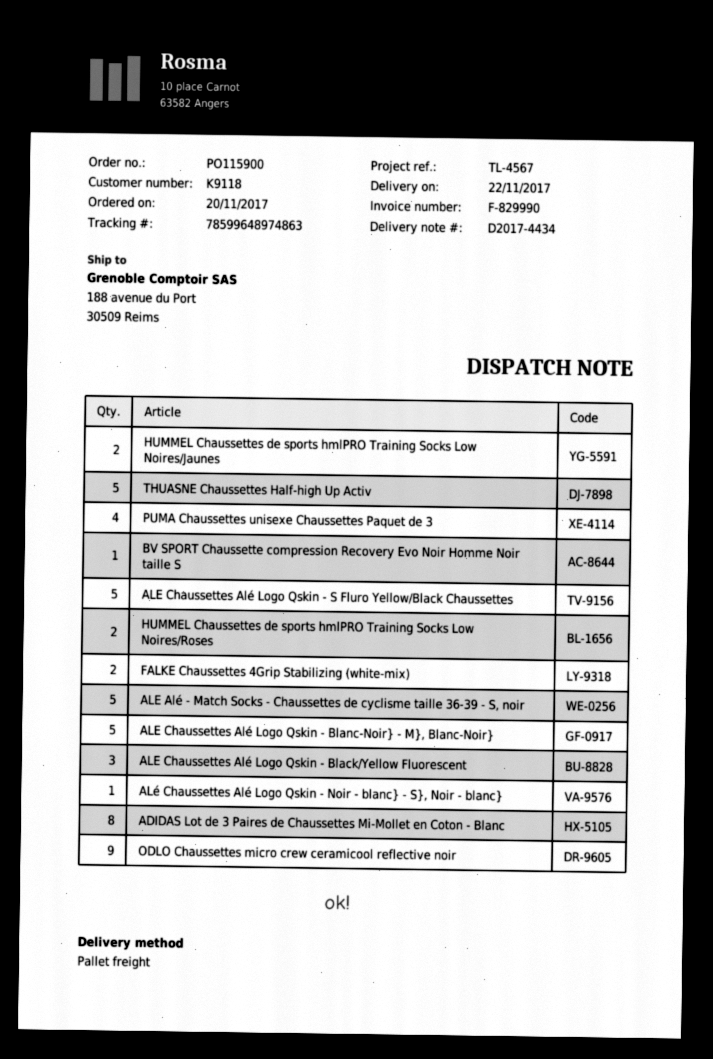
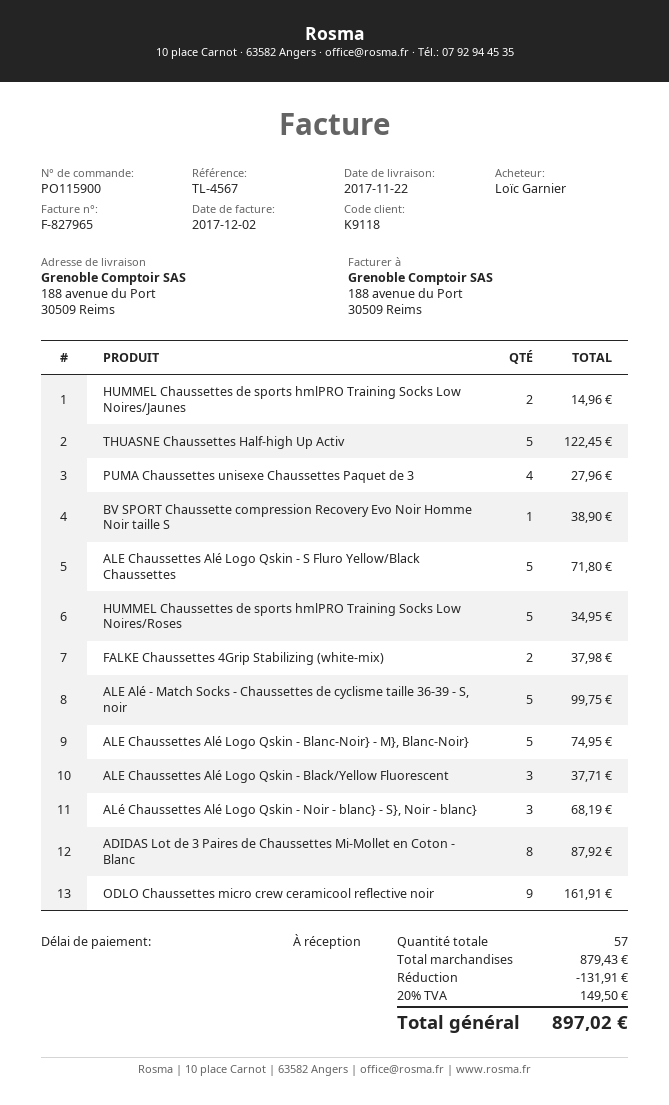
invoice number: F-829990 -> F-827965
HUMMEL Chaussettes de sports hmlPRO Training Socks Low Noires/Roses: 2 -> 5
ALé Chaussettes Alé Logo Qskin - Noir - blanc} - S}, Noir - blanc}: 1 -> 3

